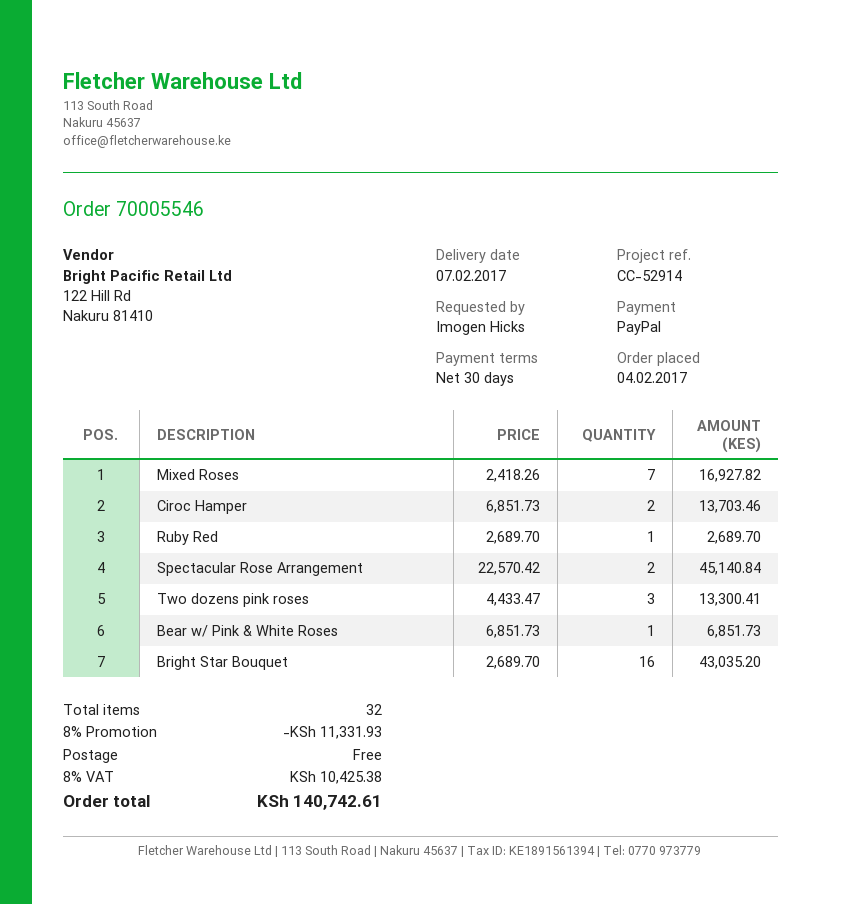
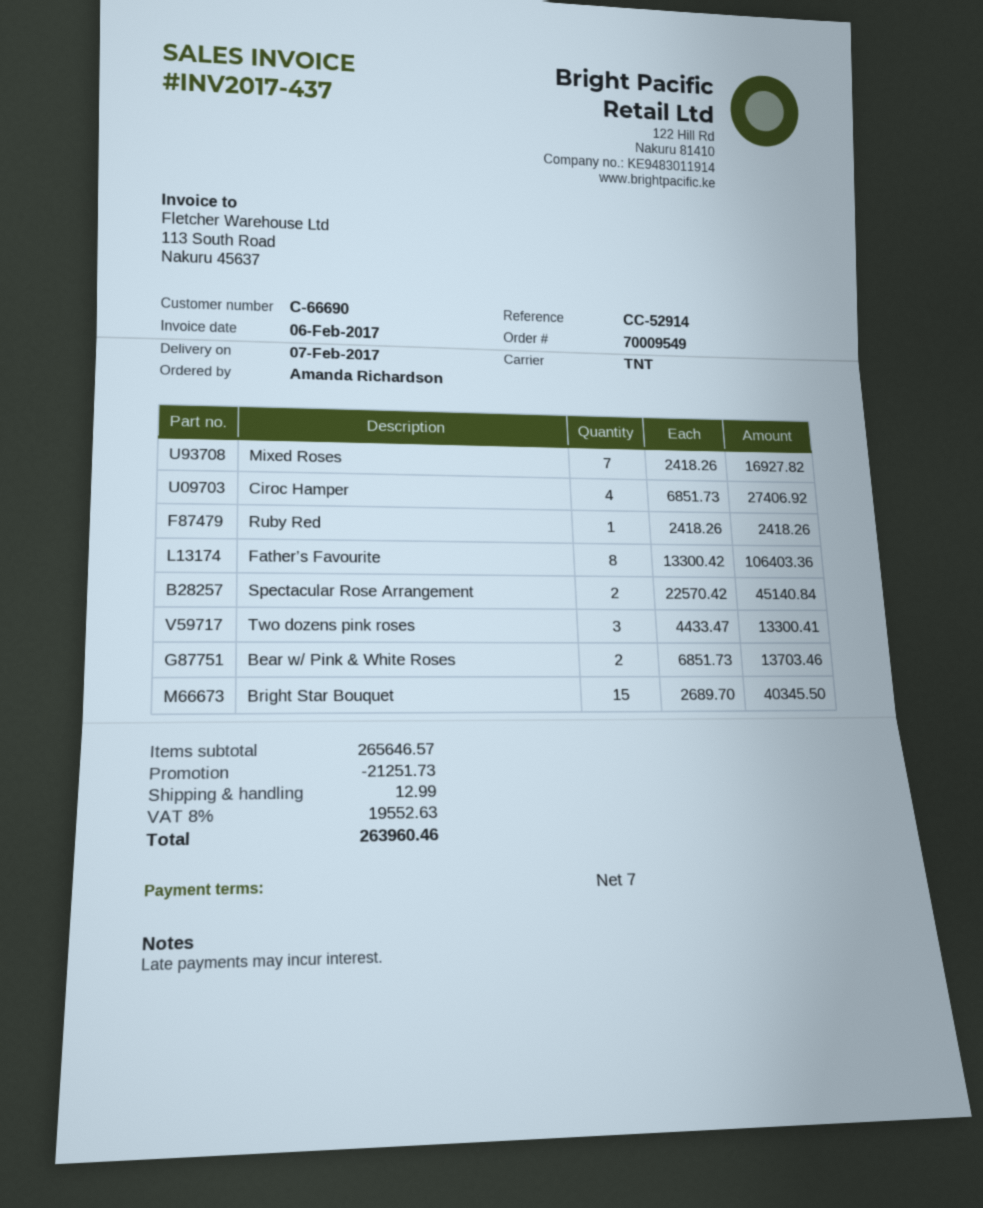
order number: 70005546 -> 70009549
payment terms: 30 days -> 7 days
ordered by: Imogen Hicks -> Amanda Richardson
Ciroc Hamper: 2 x 6851.73 = 13703.46 -> 4 x 6851.73 = 27406.92
Ruby Red: 1 x 2689.70 = 2689.70 -> 1 x 2418.26 = 2418.26
Bear w/ Pink & White Roses: 1 x 6851.73 = 6851.73 -> 2 x 6851.73 = 13703.46
Bright Star Bouquet: 16 x 2689.70 = 43035.20 -> 15 x 2689.70 = 40345.50
Father’s Favourite: none -> 8 x 13300.42 = 106403.36
discount: 11331.93 -> 21251.73
shipping: 0.00 -> 12.99
tax: 8% = 10425.38 -> 8% = 19552.63
total: 140742.61 -> 263960.46

